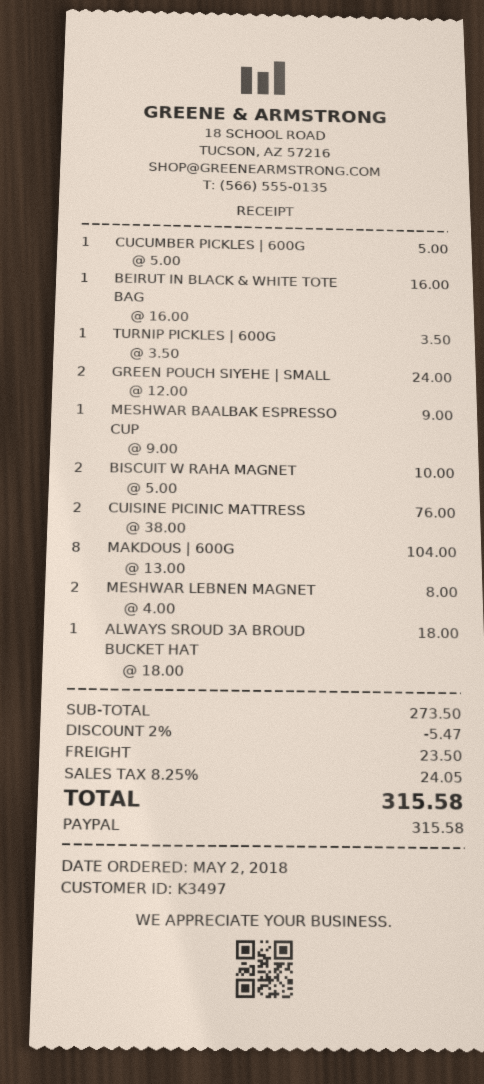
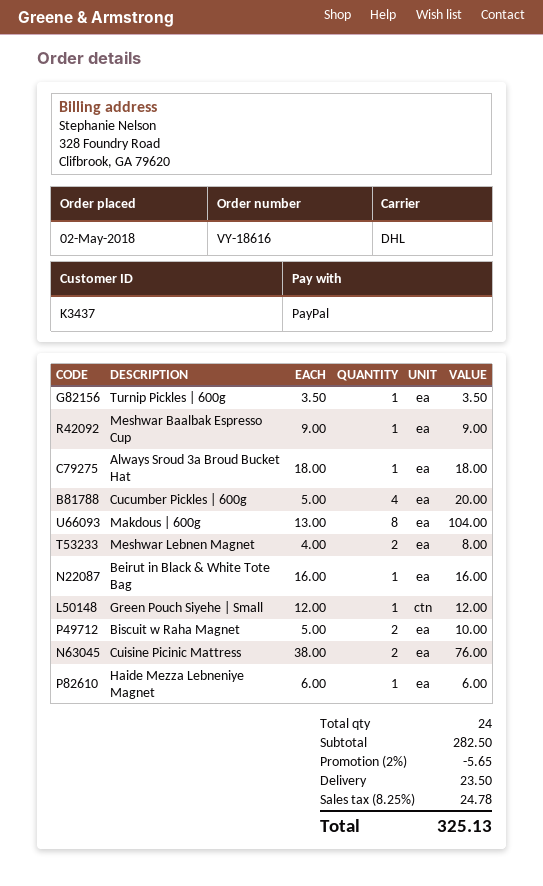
customer number: K3497 -> K3437
CUCUMBER PICKLES | 600G: 1 x 5.00 = 5.00 -> 4 x 5.00 = 20.00
GREEN POUCH SIYEHE | SMALL: 2 x 12.00 = 24.00 -> 1 x 12.00 = 12.00
Haide Mezza Lebneniye Magnet: none -> 1 x 6.00 = 6.00
subtotal: 273.50 -> 282.50
discount: 2% = 5.47 -> 2% = 5.65
tax: 8.25% = 24.05 -> 8.25% = 24.78
total: 315.58 -> 325.13

